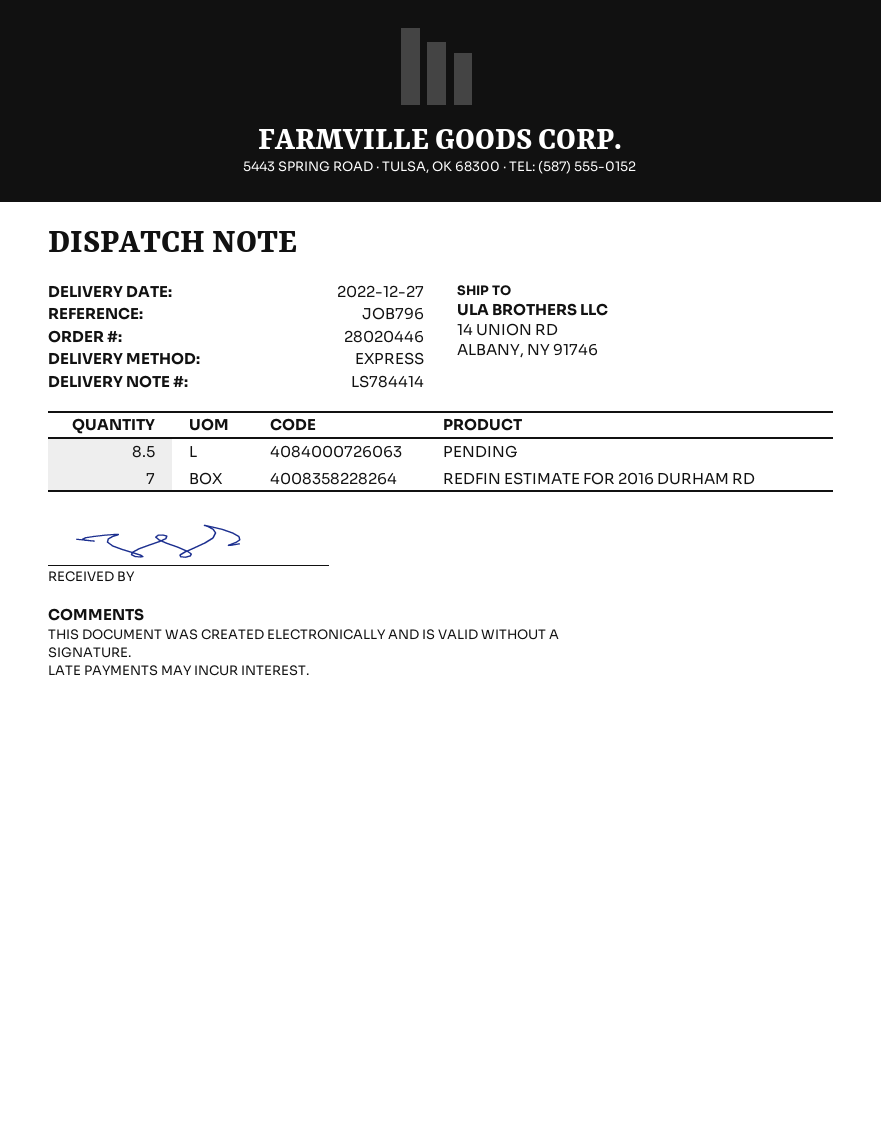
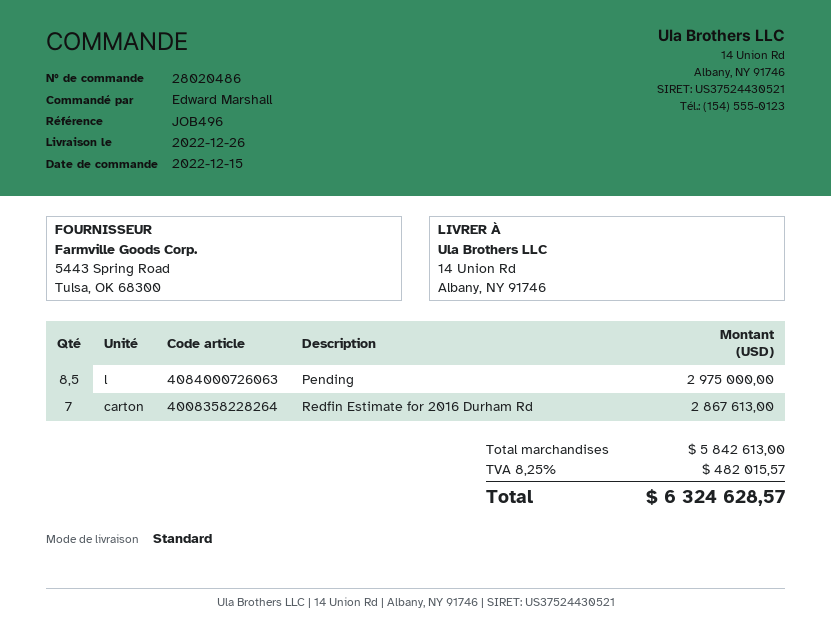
order number: 28020446 -> 28020486
delivery date: 2022-12-27 -> 2022-12-26
reference: JOB796 -> JOB496
shipping method: express -> standard

